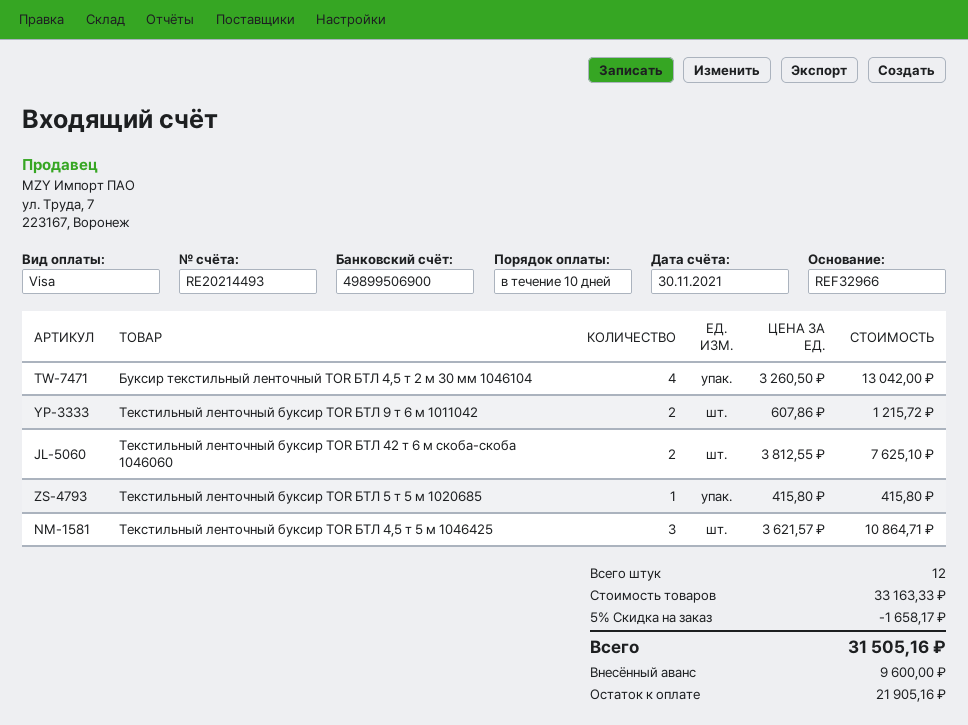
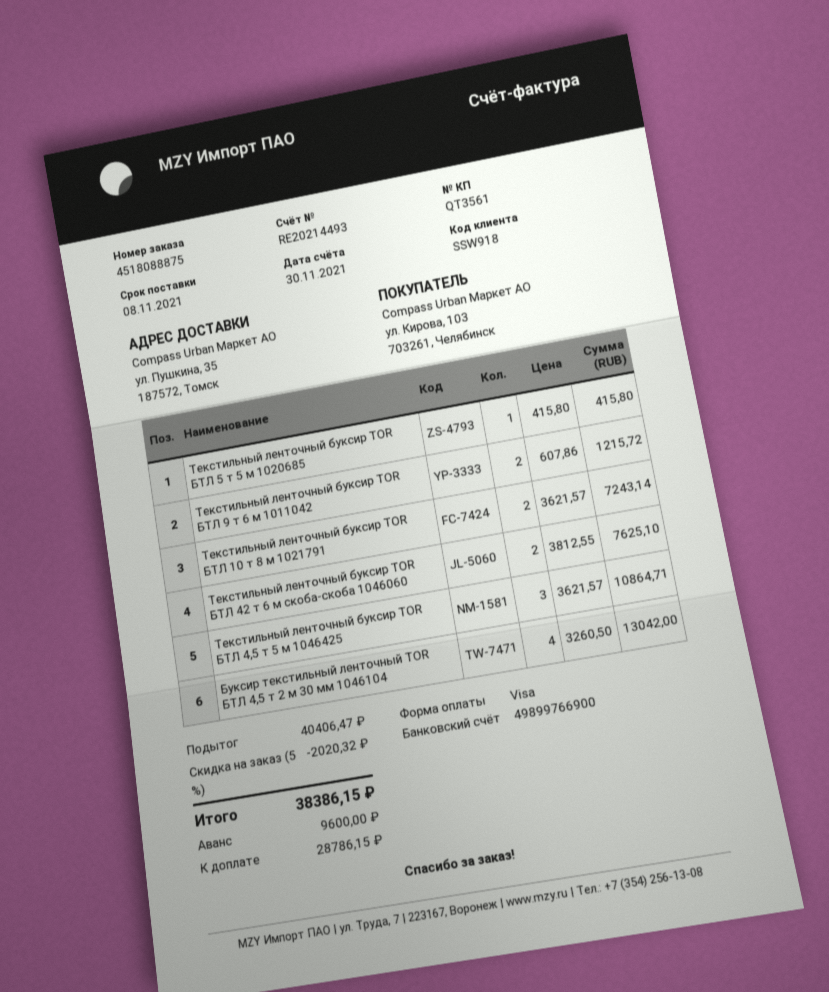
bank account: 49899506900 -> 49899766900
Текстильный ленточный буксир TOR БТЛ 10 т 8 м 1021791: none -> 2 x 3621.57 = 7243.14
subtotal: 33163.33 -> 40406.47
discount: 5% = 1658.17 -> 5% = 2020.32
total: 31505.16 -> 38386.15
balance: 21905.16 -> 28786.15

